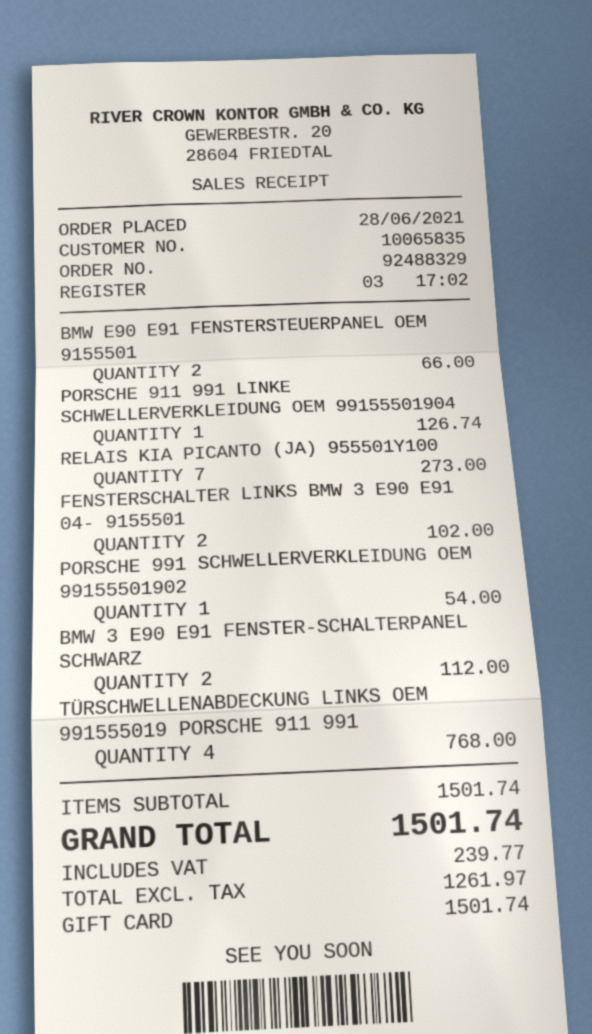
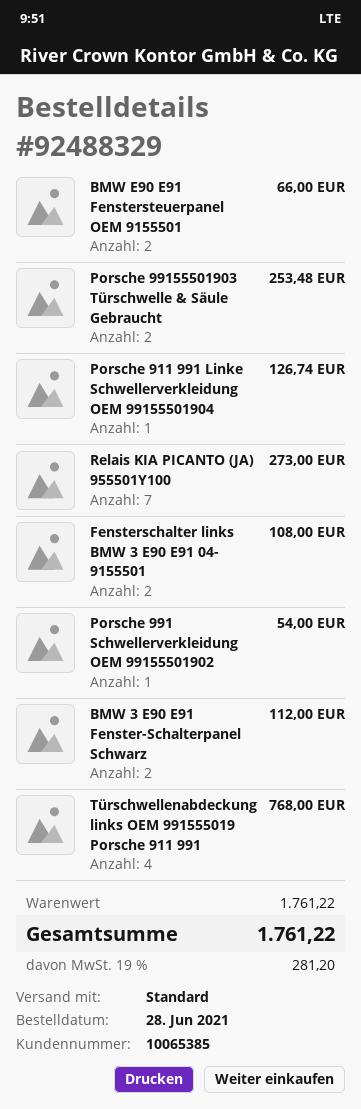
customer number: 10065835 -> 10065385
FENSTERSCHALTER LINKS BMW 3 E90 E91 04- 9155501: 2 for 102.00 -> 2 for 108.00
Porsche 99155501903 Türschwelle & Säule Gebraucht: none -> 2 for 253.48
subtotal: 1501.74 -> 1761.22
tax: 239.77 -> 281.20
total: 1501.74 -> 1761.22

